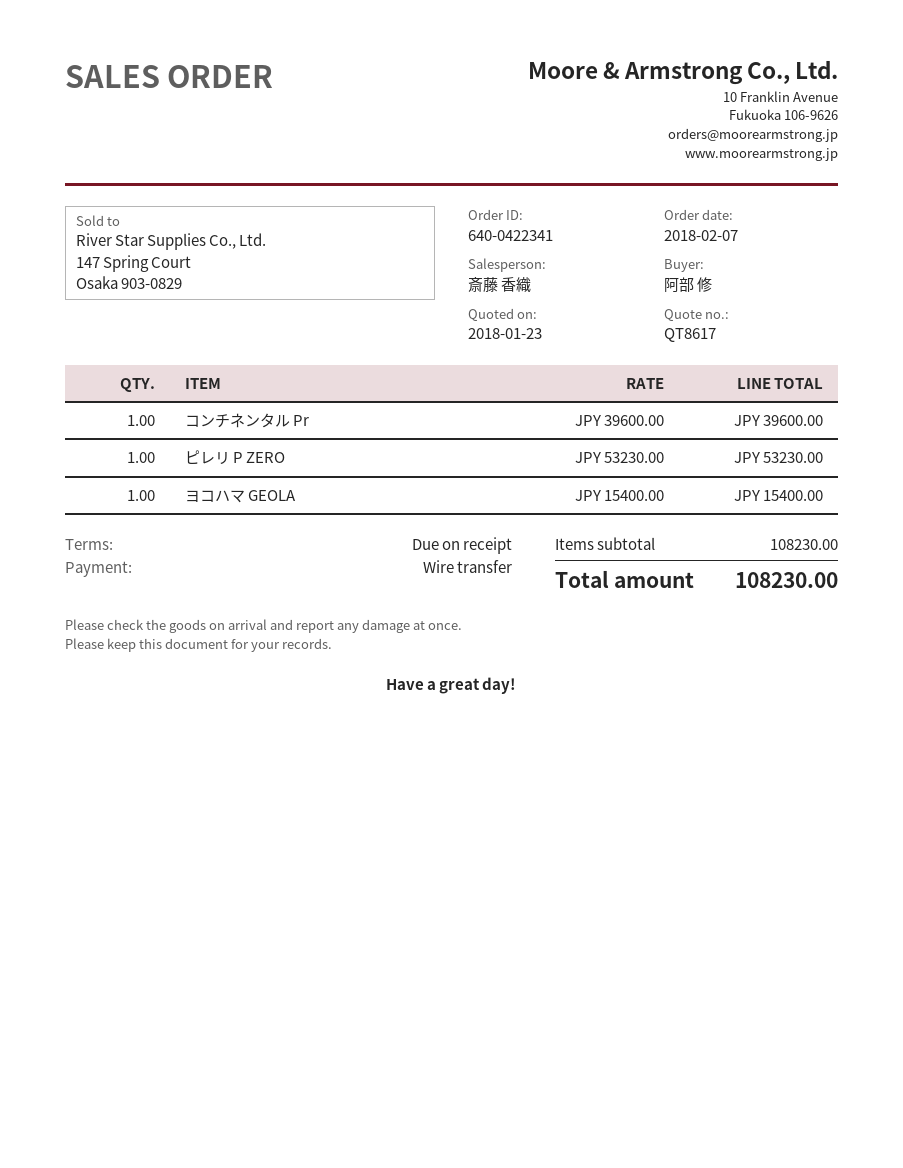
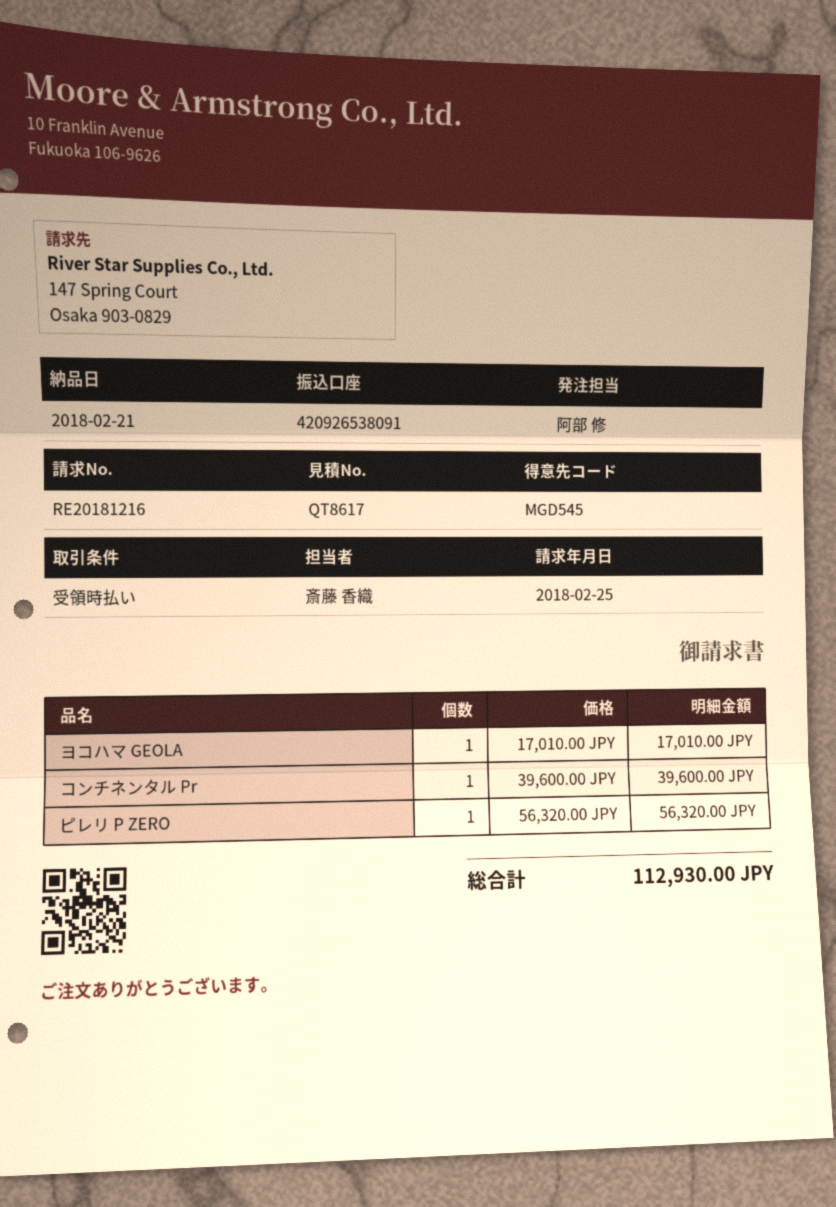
ピレリ P ZERO: 1 x 53230.00 = 53230.00 -> 1 x 56320.00 = 56320.00
ヨコハマ GEOLA: 1 x 15400.00 = 15400.00 -> 1 x 17010.00 = 17010.00
total: 108230.00 -> 112930.00

